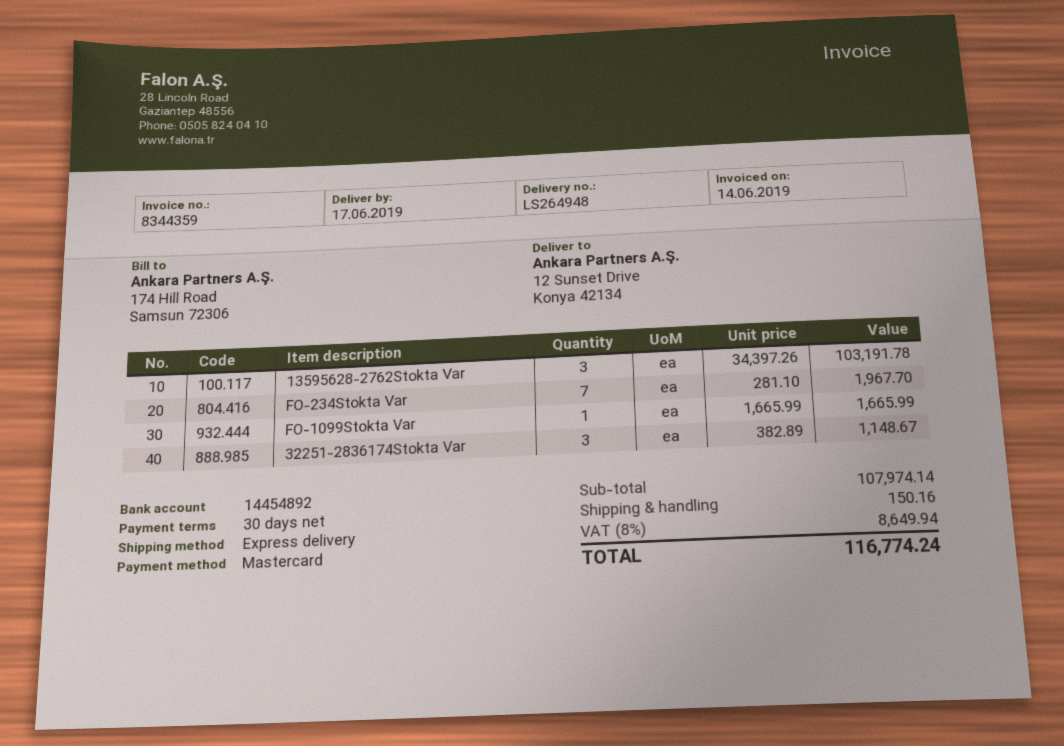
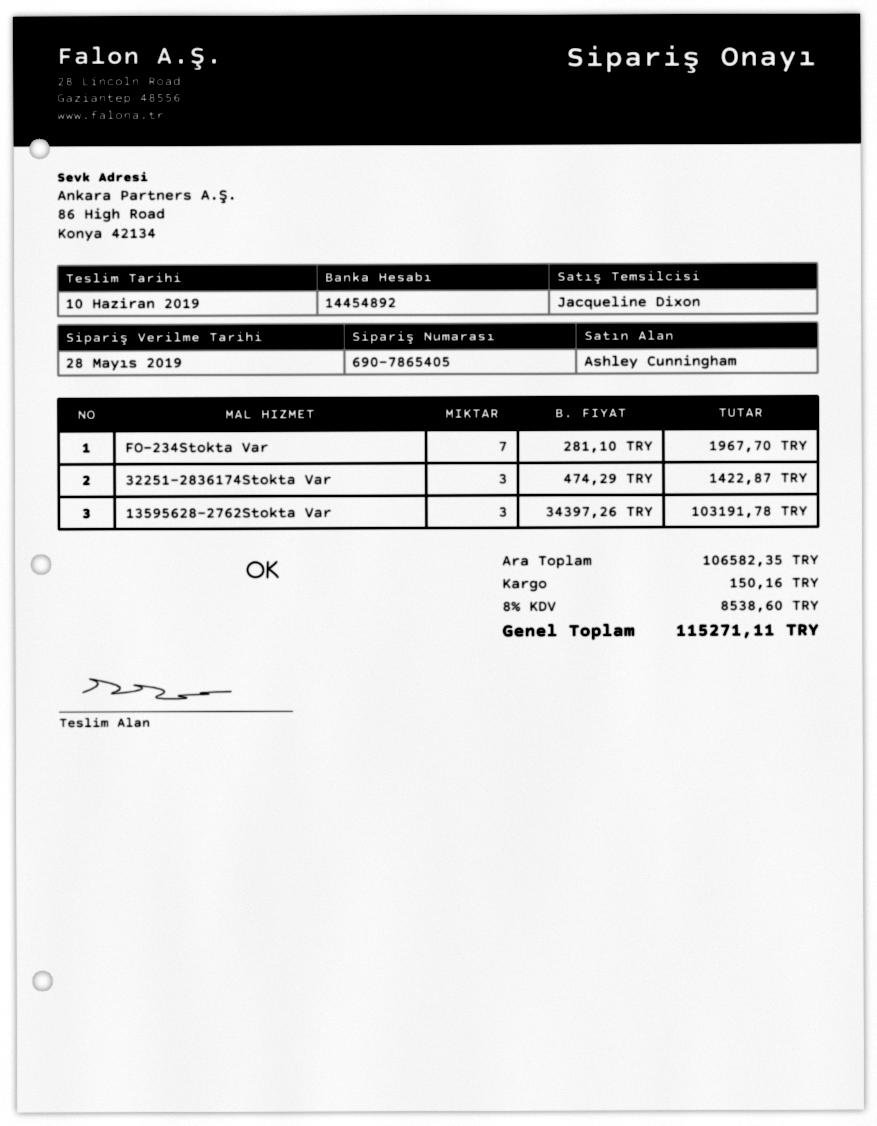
delivery date: 2019-06-17 -> 2019-06-10
ship to: 12 Sunset Drive, Konya 42134 -> 86 High Road, Konya 42134
FO-1099Stokta Var: 1 x 1665.99 = 1665.99 -> none
32251-2836174Stokta Var: 3 x 382.89 = 1148.67 -> 3 x 474.29 = 1422.87
subtotal: 107974.14 -> 106582.35
tax: 8% = 8649.94 -> 8% = 8538.60
total: 116774.24 -> 115271.11

